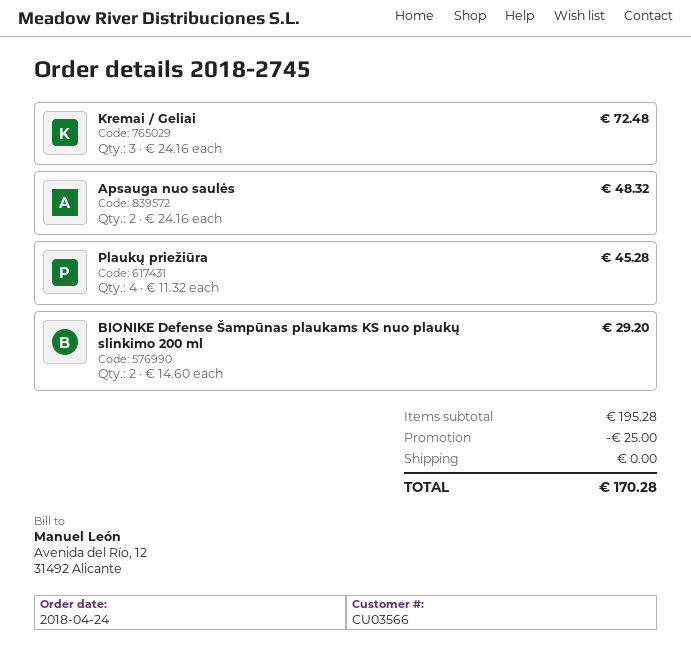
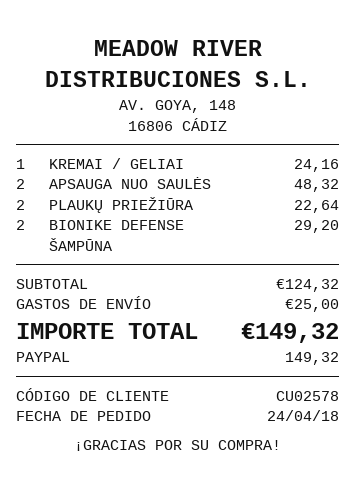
customer number: CU03566 -> CU02578
Kremai / Geliai: 3 for 72.48 -> 1 for 24.16
Plaukų priežiūra: 4 for 45.28 -> 2 for 22.64
subtotal: 195.28 -> 124.32
discount: 25.00 -> none
shipping: 0.00 -> 25.00
total: 170.28 -> 149.32

